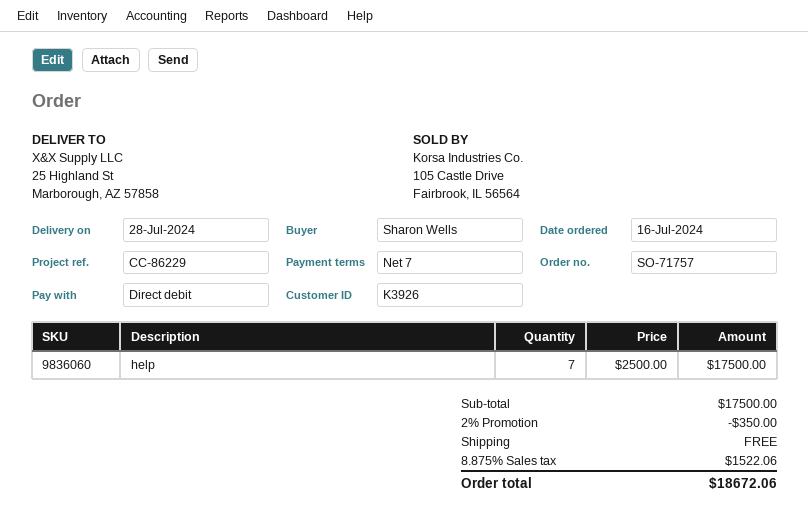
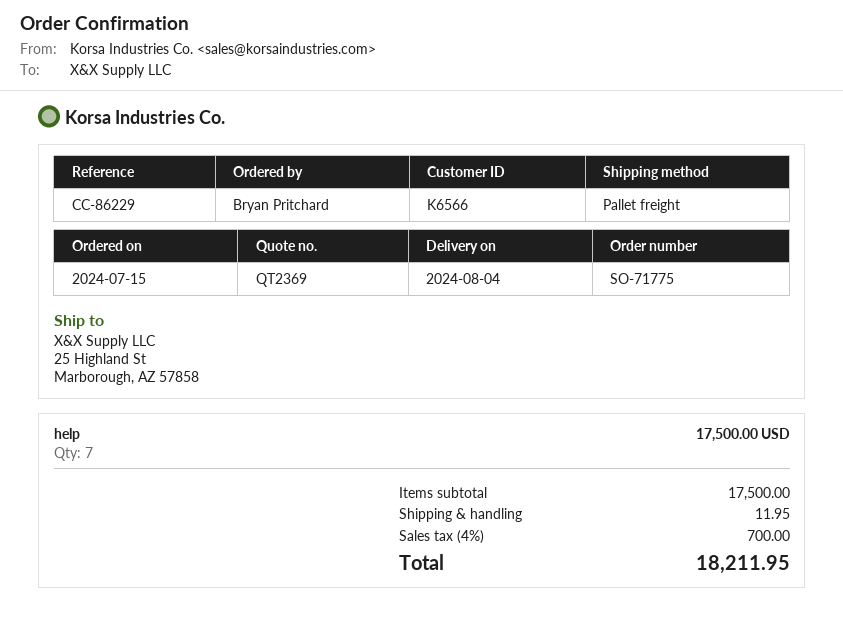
order number: SO-71757 -> SO-71775
order date: 2024-07-16 -> 2024-07-15
delivery date: 2024-07-28 -> 2024-08-04
customer number: K3926 -> K6566
ordered by: Sharon Wells -> Bryan Pritchard
discount: 2% = 350.00 -> none
shipping: 0.00 -> 11.95
tax: 8.875% = 1522.06 -> 4% = 700.00
total: 18672.06 -> 18211.95

